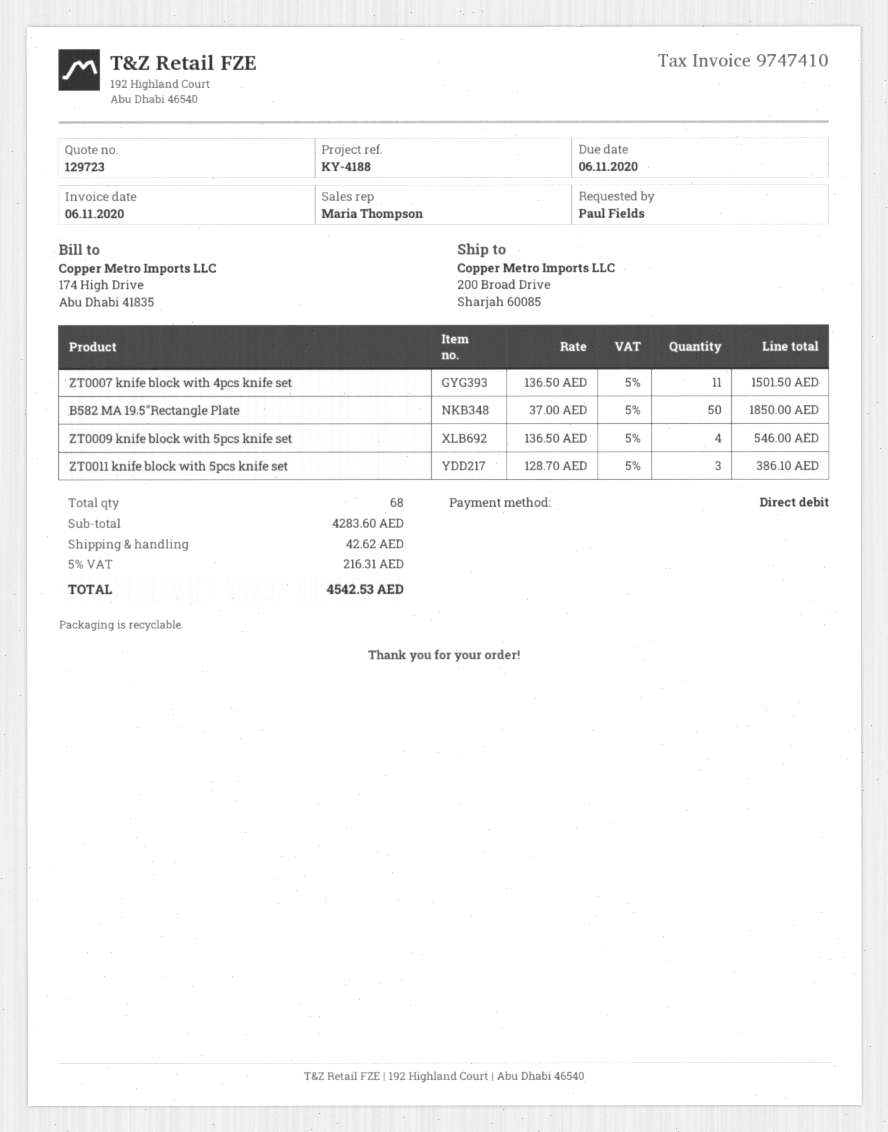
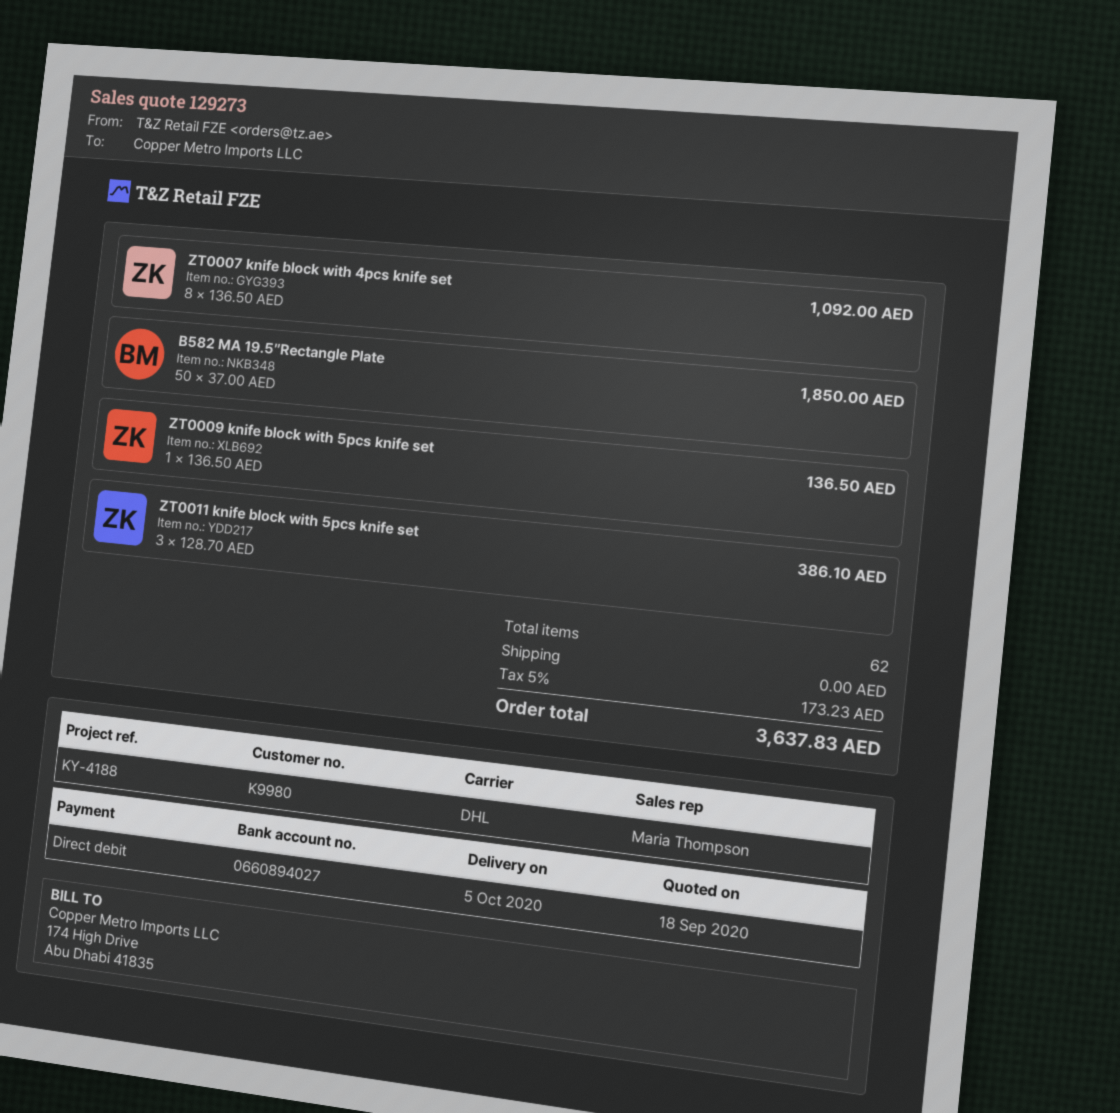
quote number: 129723 -> 129273
ZT0007 knife block with 4pcs knife set: 11 x 136.50 = 1501.50 -> 8 x 136.50 = 1092.00
ZT0009 knife block with 5pcs knife set: 4 x 136.50 = 546.00 -> 1 x 136.50 = 136.50
total quantity: 68 -> 62
shipping: 42.62 -> 0.00
tax: 5% = 216.31 -> 5% = 173.23
total: 4542.53 -> 3637.83

